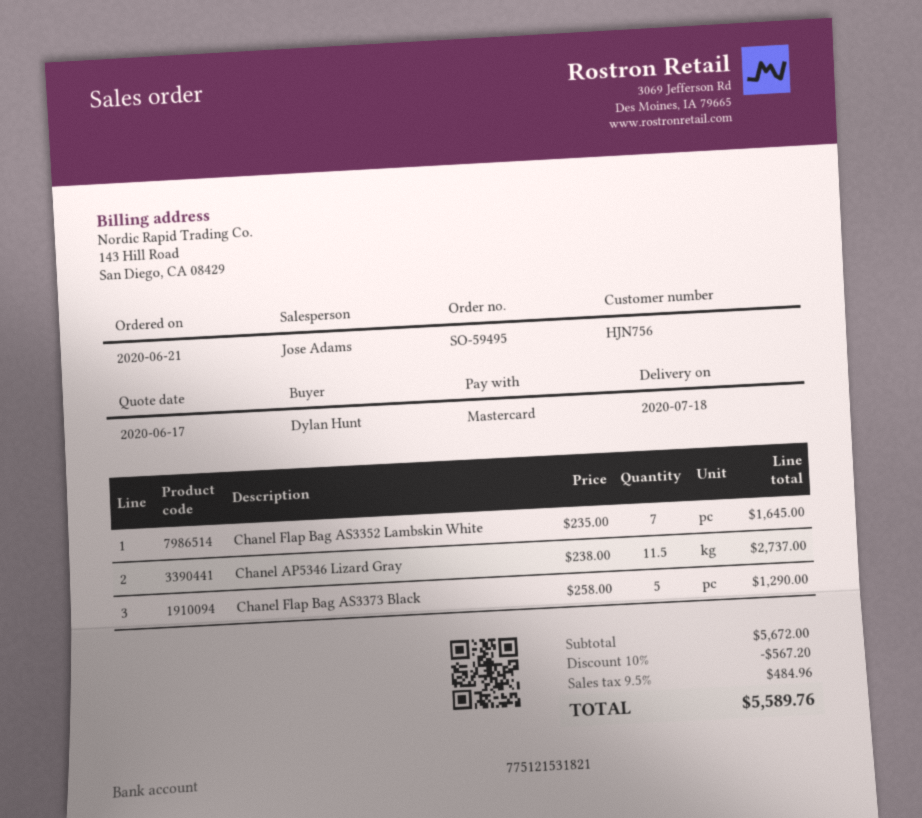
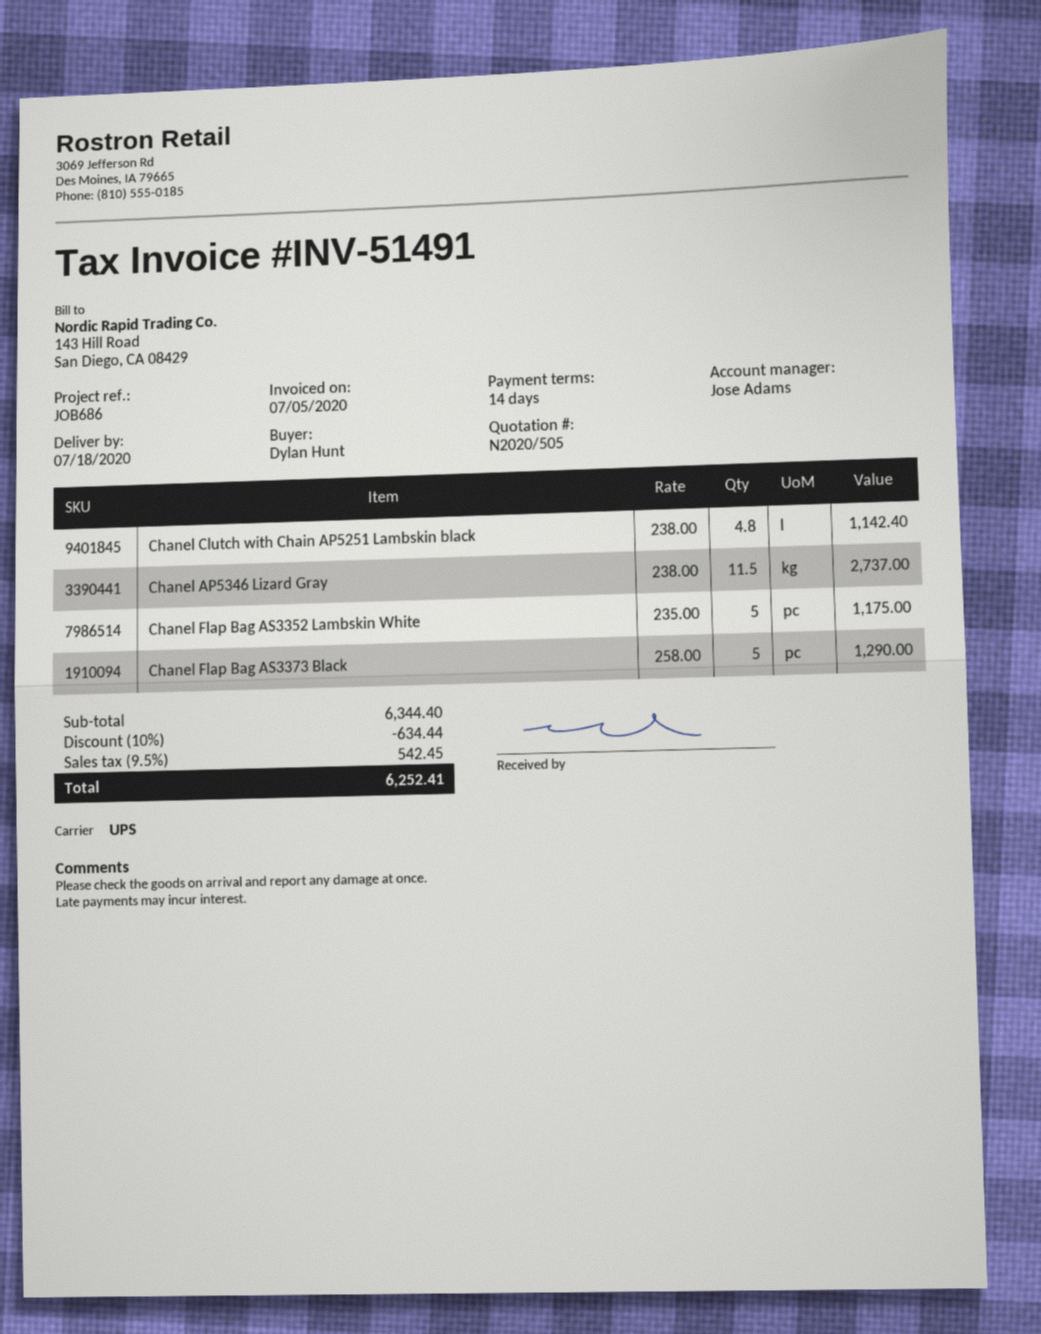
Chanel Flap Bag AS3352 Lambskin White: 7 x 235.00 = 1645.00 -> 5 x 235.00 = 1175.00
Chanel Clutch with Chain AP5251 Lambskin black: none -> 4.8 x 238.00 = 1142.40
subtotal: 5672.00 -> 6344.40
discount: 10% = 567.20 -> 10% = 634.44
tax: 9.5% = 484.96 -> 9.5% = 542.45
total: 5589.76 -> 6252.41

